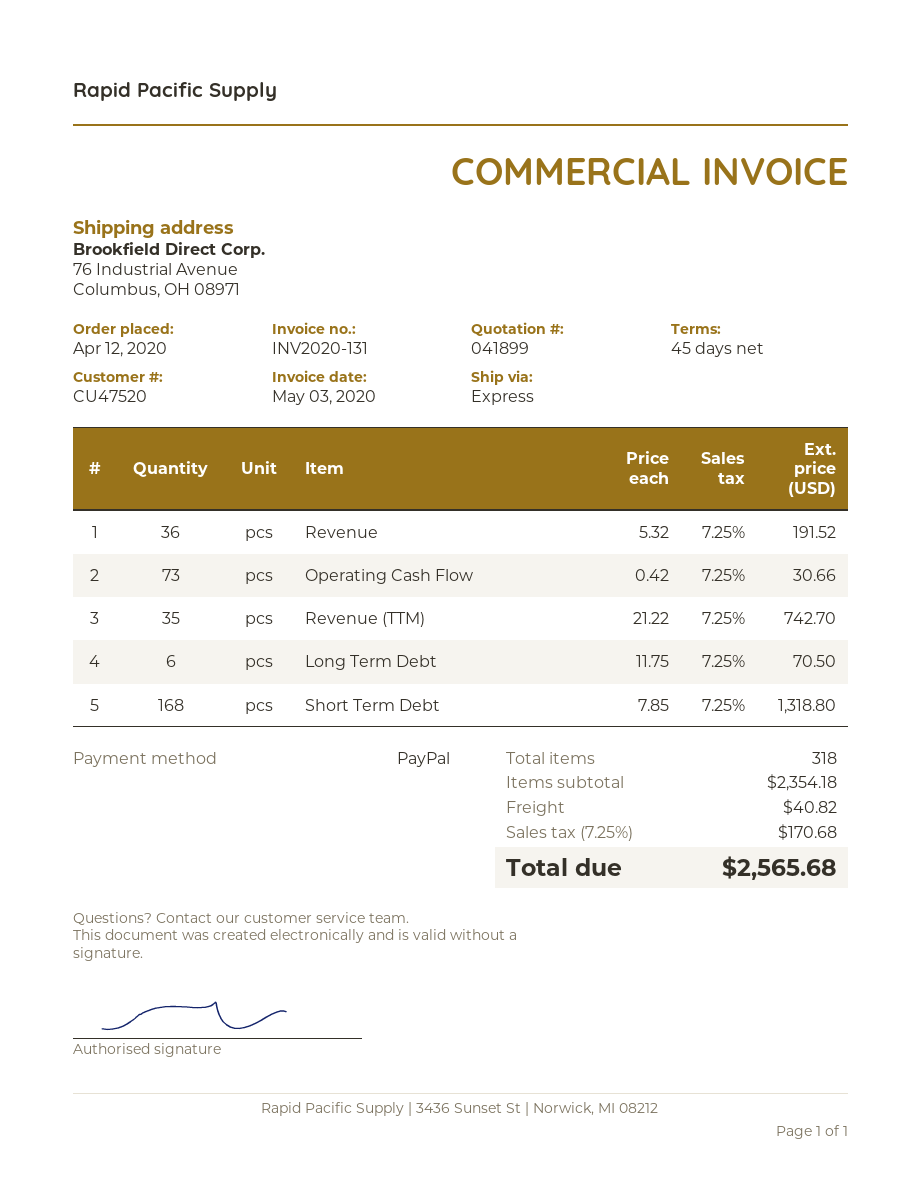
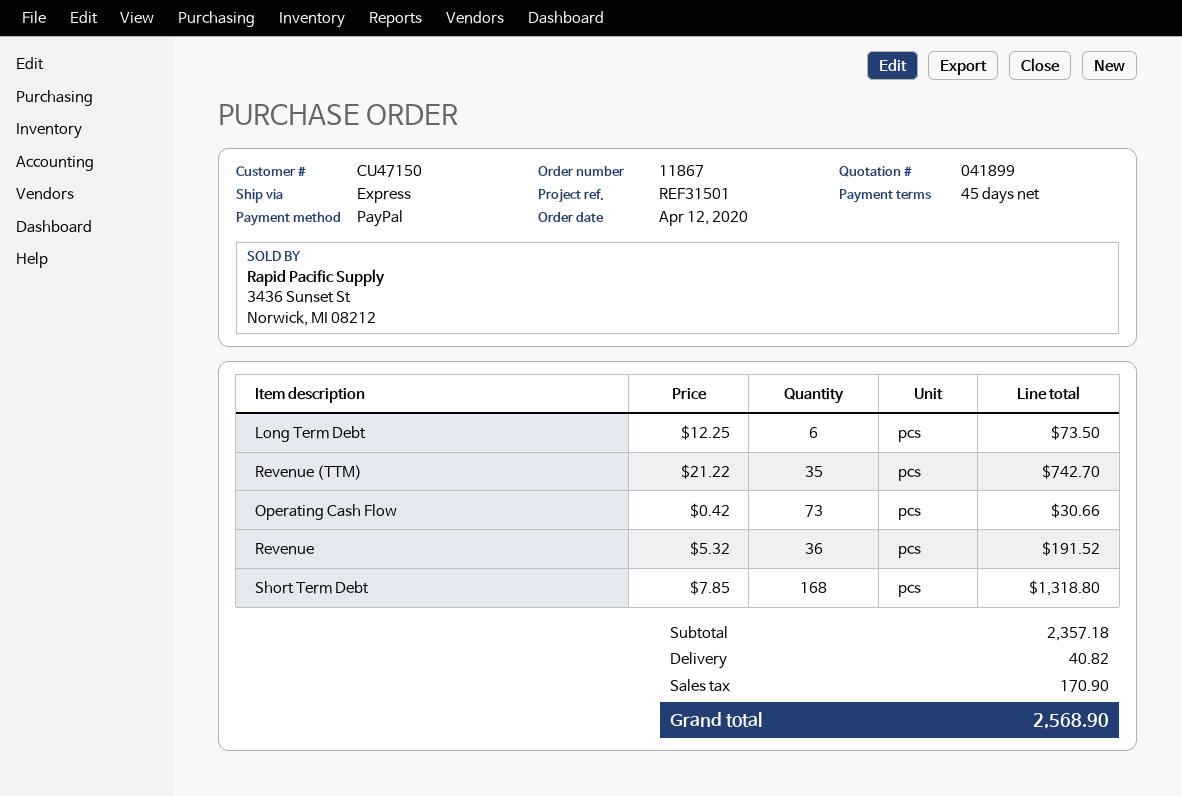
customer number: CU47520 -> CU47150
Long Term Debt: 6 x 11.75 = 70.50 -> 6 x 12.25 = 73.50
subtotal: 2354.18 -> 2357.18
tax: 170.68 -> 170.90
total: 2565.68 -> 2568.90

